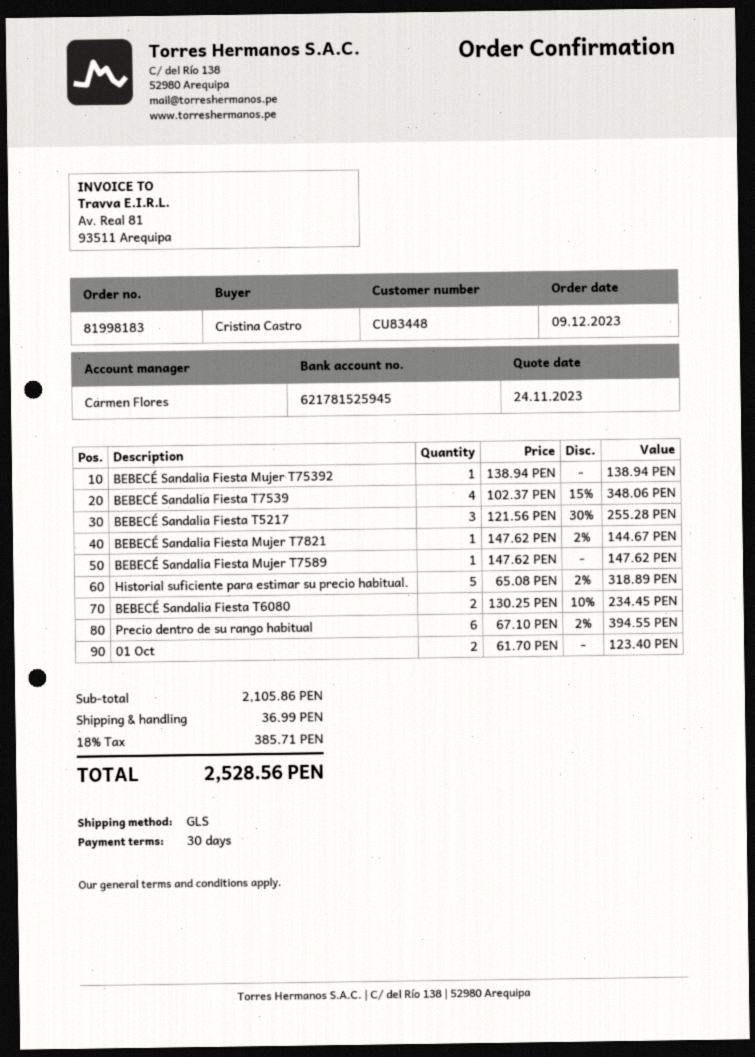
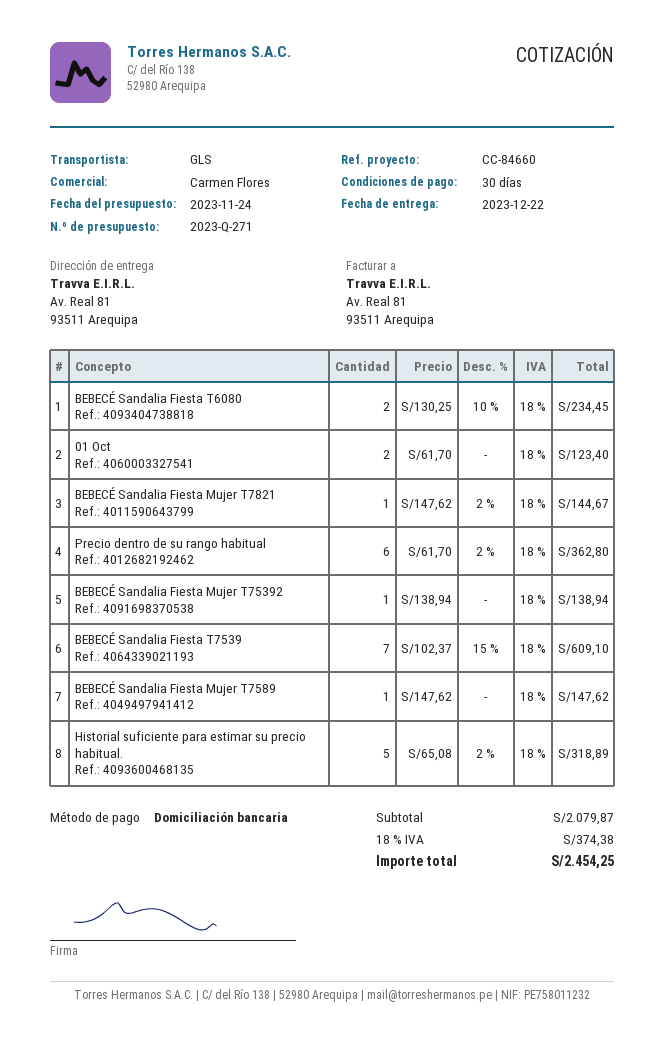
BEBECÉ Sandalia Fiesta T7539: 4 x 102.37 - 15% = 348.06 -> 7 x 102.37 - 15% = 609.10
BEBECÉ Sandalia Fiesta T5217: 3 x 121.56 - 30% = 255.28 -> none
Precio dentro de su rango habitual: 6 x 67.10 - 2% = 394.55 -> 6 x 61.70 - 2% = 362.80
subtotal: 2105.86 -> 2079.87
shipping: 36.99 -> none
tax: 18% = 385.71 -> 18% = 374.38
total: 2528.56 -> 2454.25

